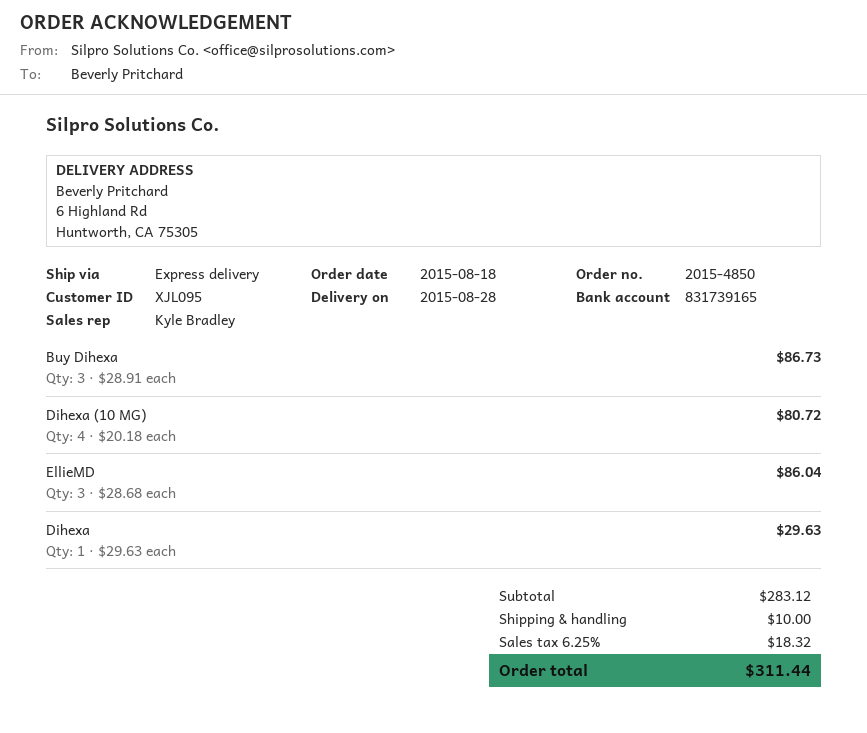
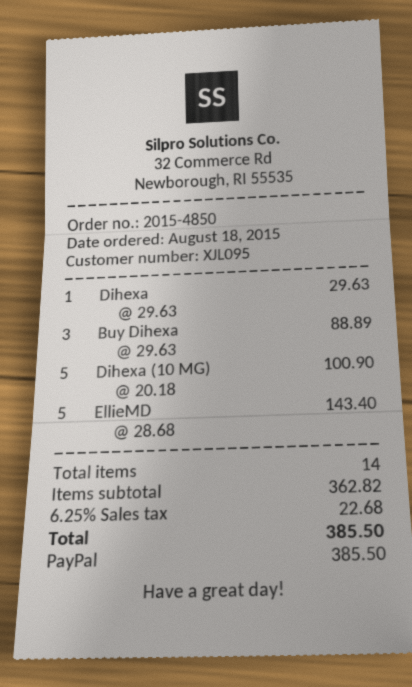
Buy Dihexa: 3 x 28.91 = 86.73 -> 3 x 29.63 = 88.89
Dihexa (10 MG): 4 x 20.18 = 80.72 -> 5 x 20.18 = 100.90
EllieMD: 3 x 28.68 = 86.04 -> 5 x 28.68 = 143.40
subtotal: 283.12 -> 362.82
shipping: 10.00 -> none
tax: 6.25% = 18.32 -> 6.25% = 22.68
total: 311.44 -> 385.50

